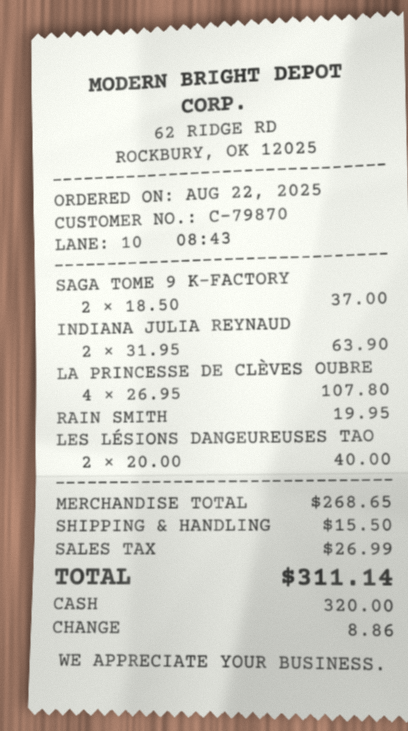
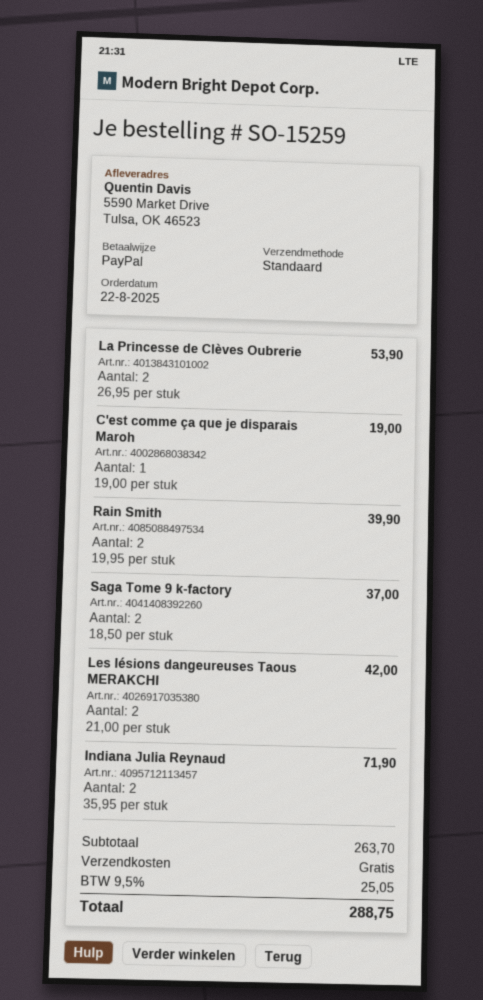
payment method: cash -> PayPal
INDIANA JULIA REYNAUD: 2 x 31.95 = 63.90 -> 2 x 35.95 = 71.90
LA PRINCESSE DE CLÈVES OUBRE: 4 x 26.95 = 107.80 -> 2 x 26.95 = 53.90
RAIN SMITH: 1 x 19.95 = 19.95 -> 2 x 19.95 = 39.90
LES LÉSIONS DANGEUREUSES TAO: 2 x 20.00 = 40.00 -> 2 x 21.00 = 42.00
C'est comme ça que je disparais Maroh: none -> 1 x 19.00 = 19.00
subtotal: 268.65 -> 263.70
shipping: 15.50 -> 0.00
tax: 26.99 -> 25.05
total: 311.14 -> 288.75

